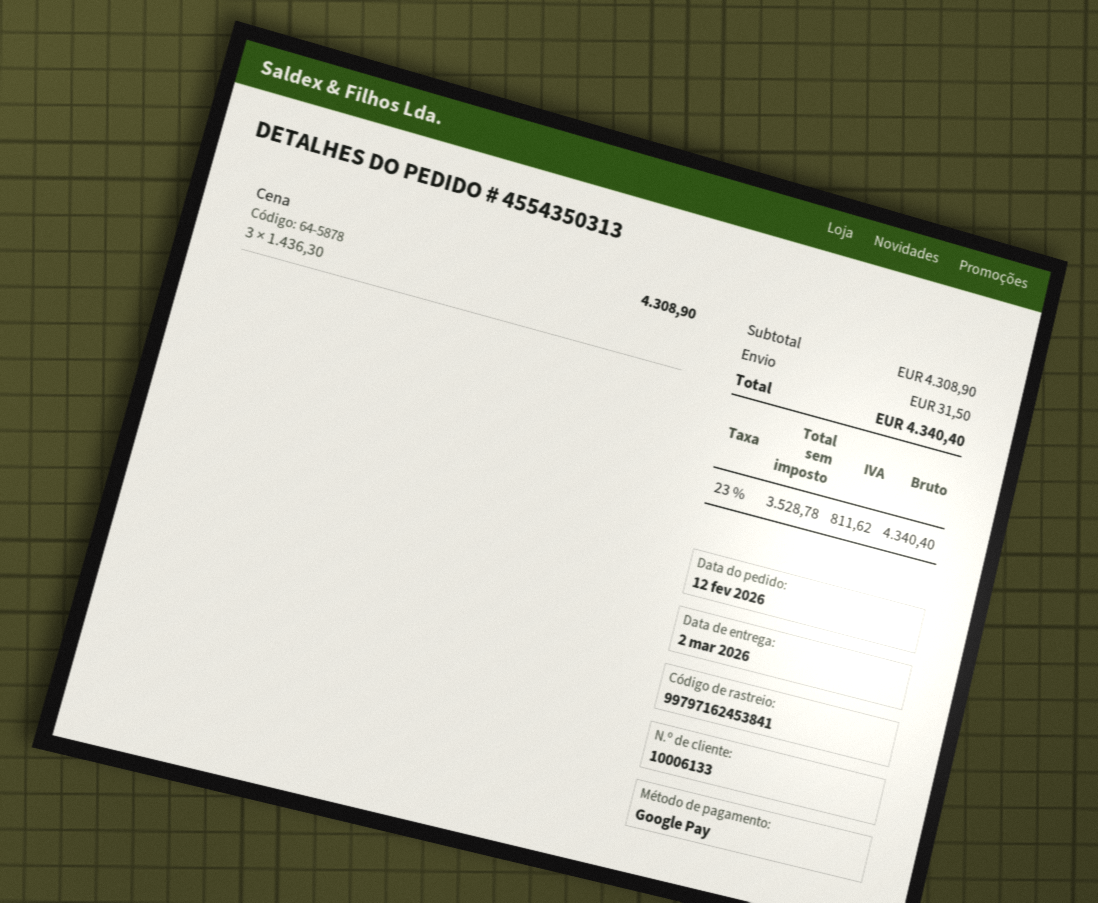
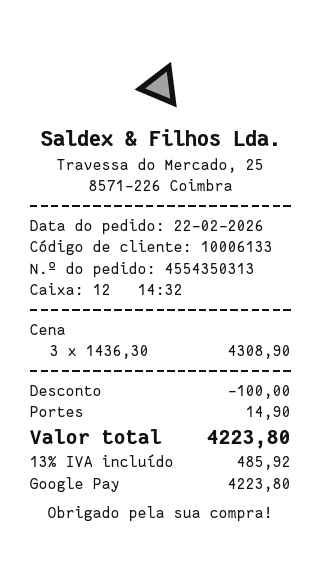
order date: 2026-02-12 -> 2026-02-22
discount: none -> 100.00
shipping: 31.50 -> 14.90
tax: 23% = 811.62 -> 13% = 485.92
total: 4340.40 -> 4223.80

